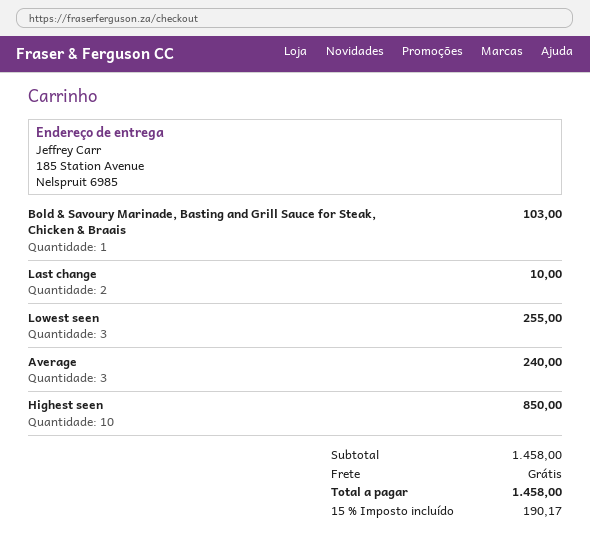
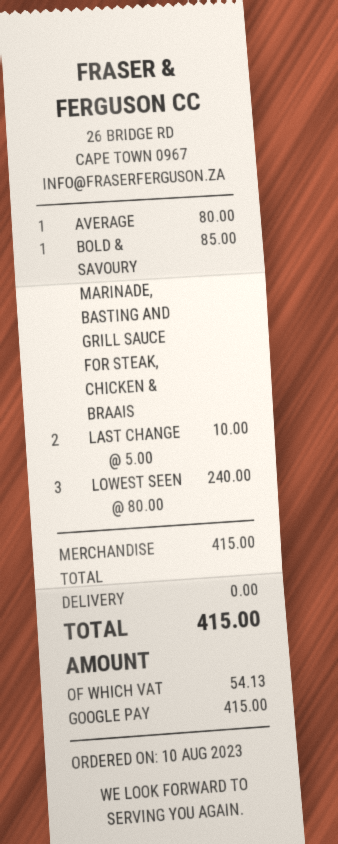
Bold & Savoury Marinade, Basting and Grill Sauce for Steak, Chicken & Braais: 1 for 103.00 -> 1 for 85.00
Lowest seen: 3 for 255.00 -> 3 for 240.00
Average: 3 for 240.00 -> 1 for 80.00
Highest seen: 10 for 850.00 -> none
subtotal: 1458.00 -> 415.00
tax: 190.17 -> 54.13
total: 1458.00 -> 415.00

